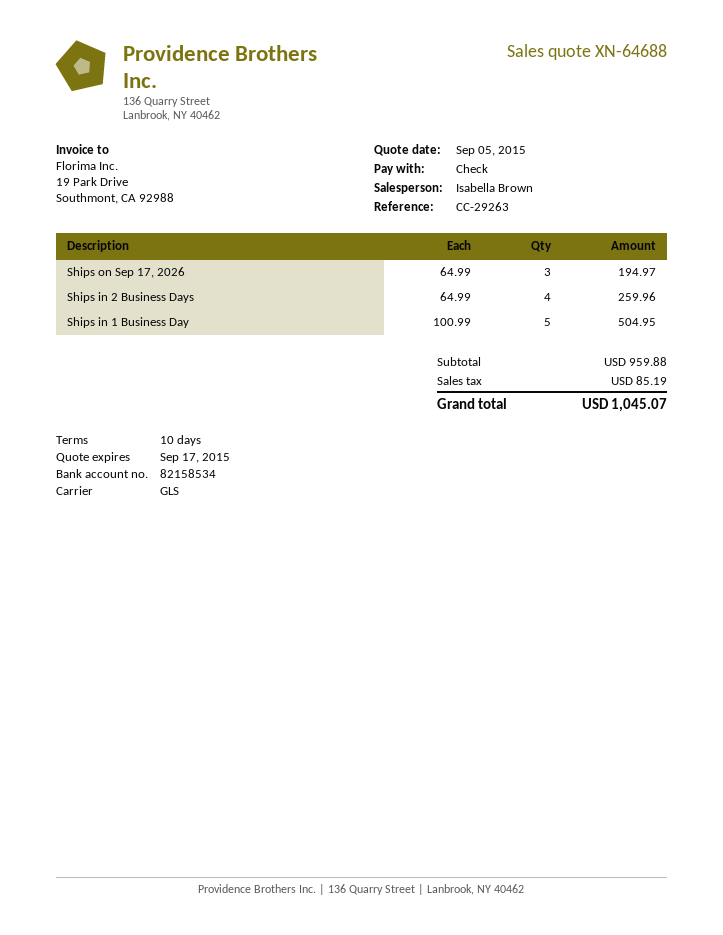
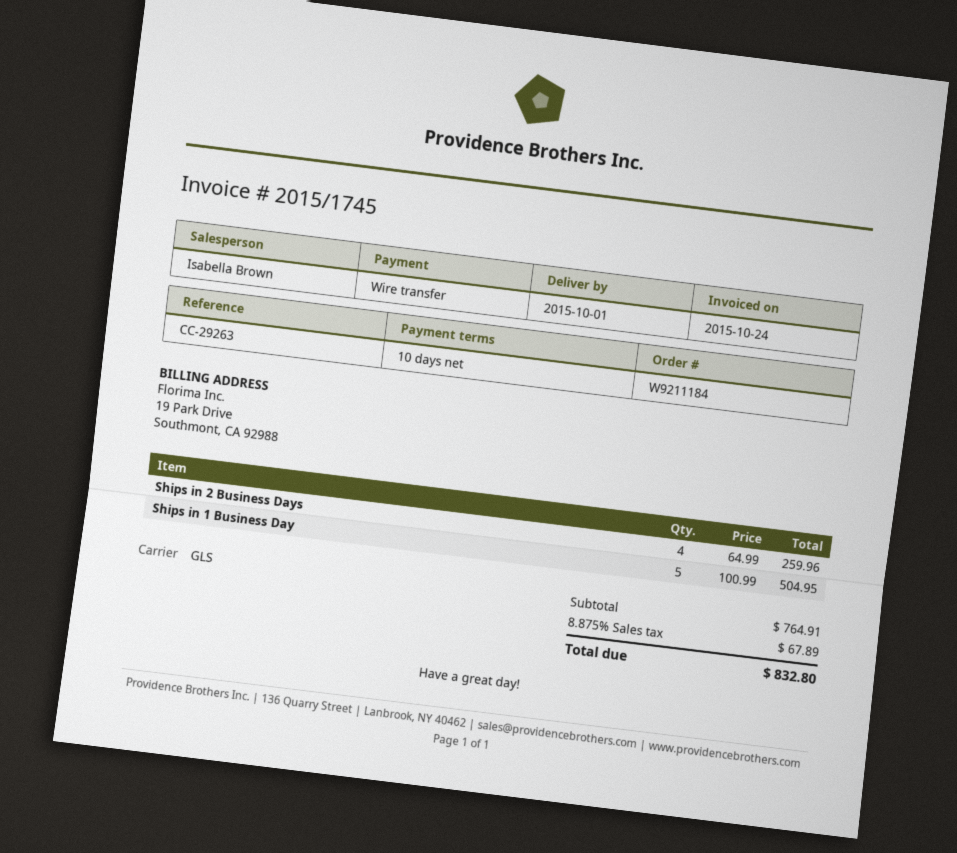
payment method: cheque -> bank transfer
Ships on Sep 17, 2026: 3 x 64.99 = 194.97 -> none
subtotal: 959.88 -> 764.91
tax: 85.19 -> 67.89
total: 1045.07 -> 832.80

